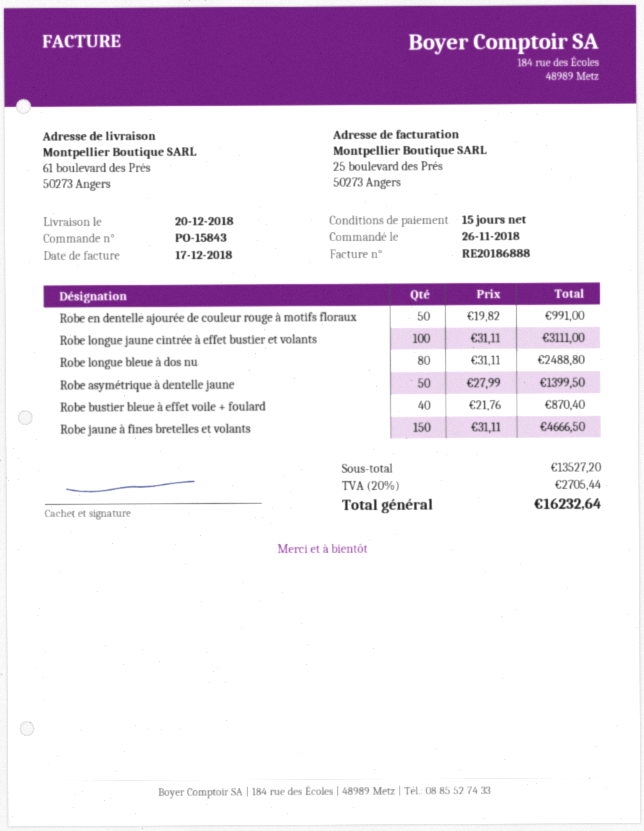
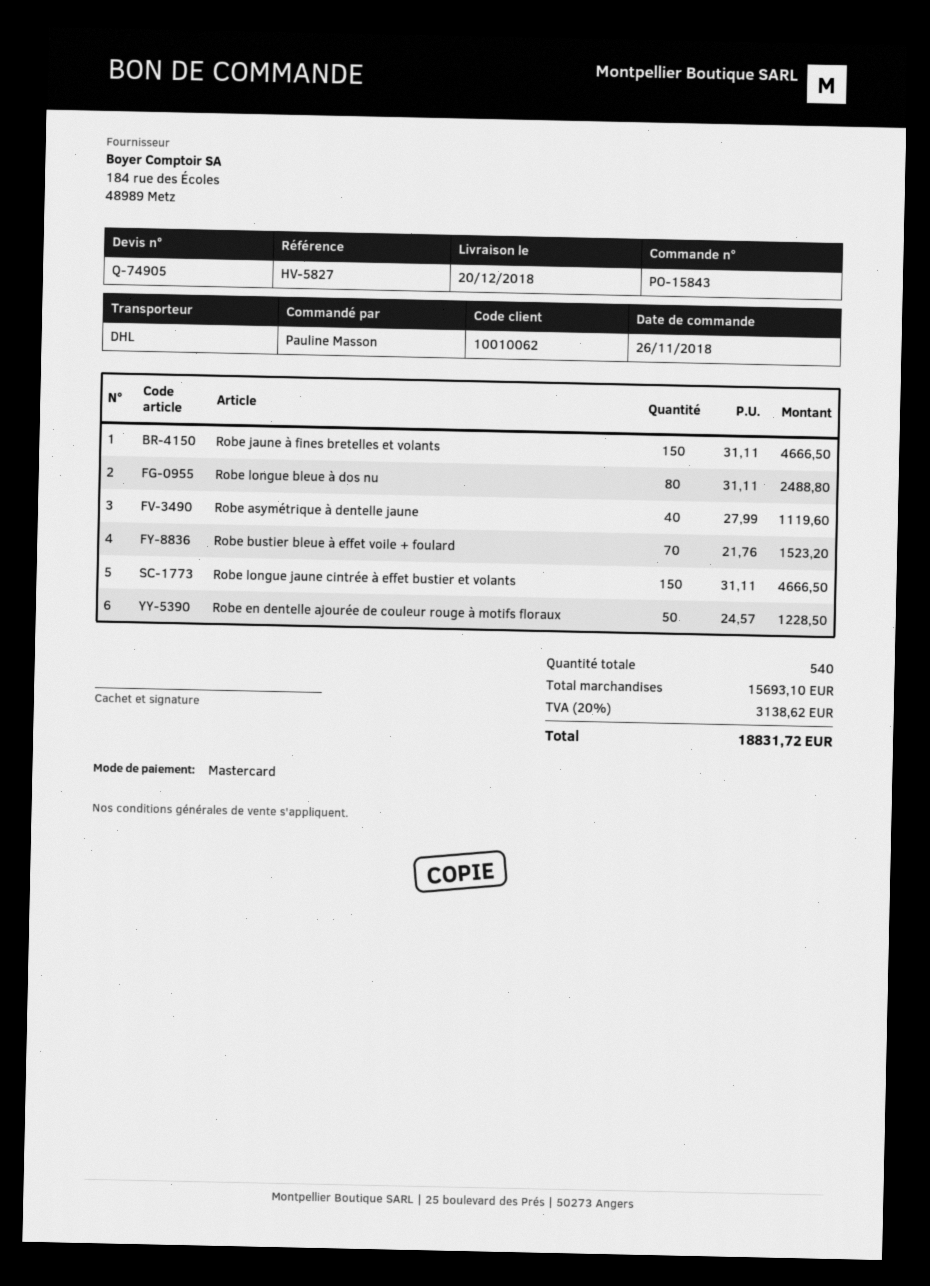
Robe en dentelle ajourée de couleur rouge à motifs floraux: 50 x 19.82 = 991.00 -> 50 x 24.57 = 1228.50
Robe longue jaune cintrée à effet bustier et volants: 100 x 31.11 = 3111.00 -> 150 x 31.11 = 4666.50
Robe asymétrique à dentelle jaune: 50 x 27.99 = 1399.50 -> 40 x 27.99 = 1119.60
Robe bustier bleue à effet voile + foulard: 40 x 21.76 = 870.40 -> 70 x 21.76 = 1523.20
subtotal: 13527.20 -> 15693.10
tax: 20% = 2705.44 -> 20% = 3138.62
total: 16232.64 -> 18831.72

